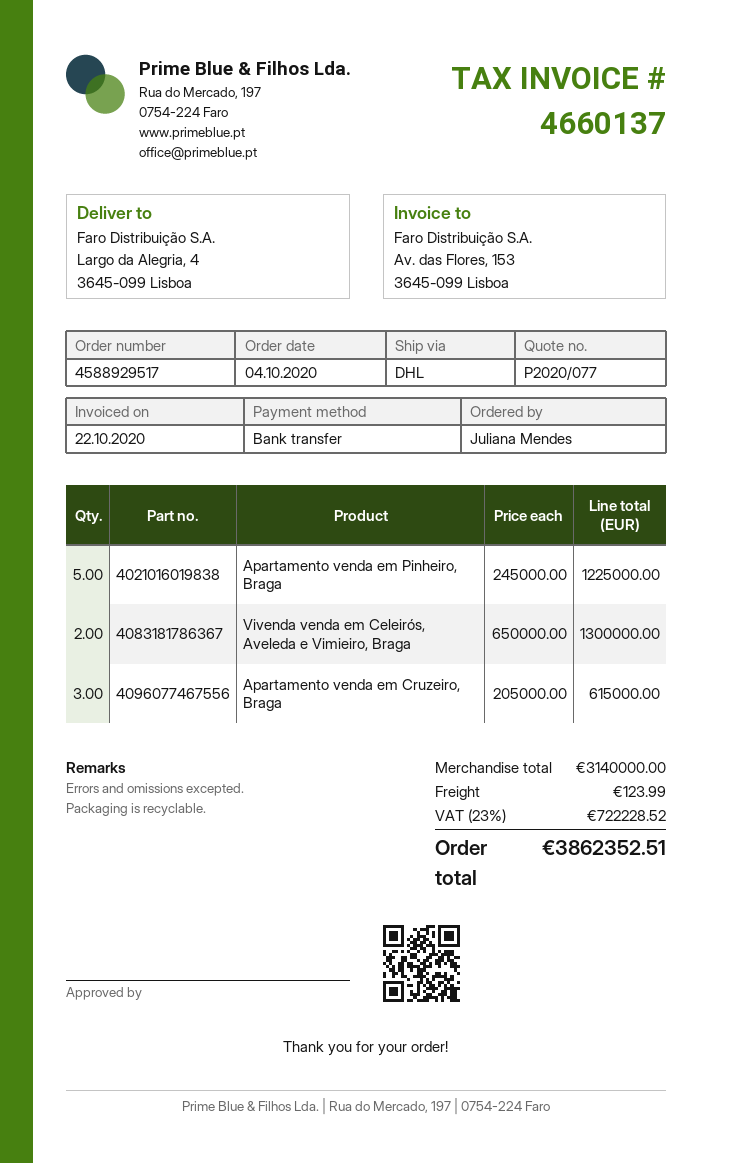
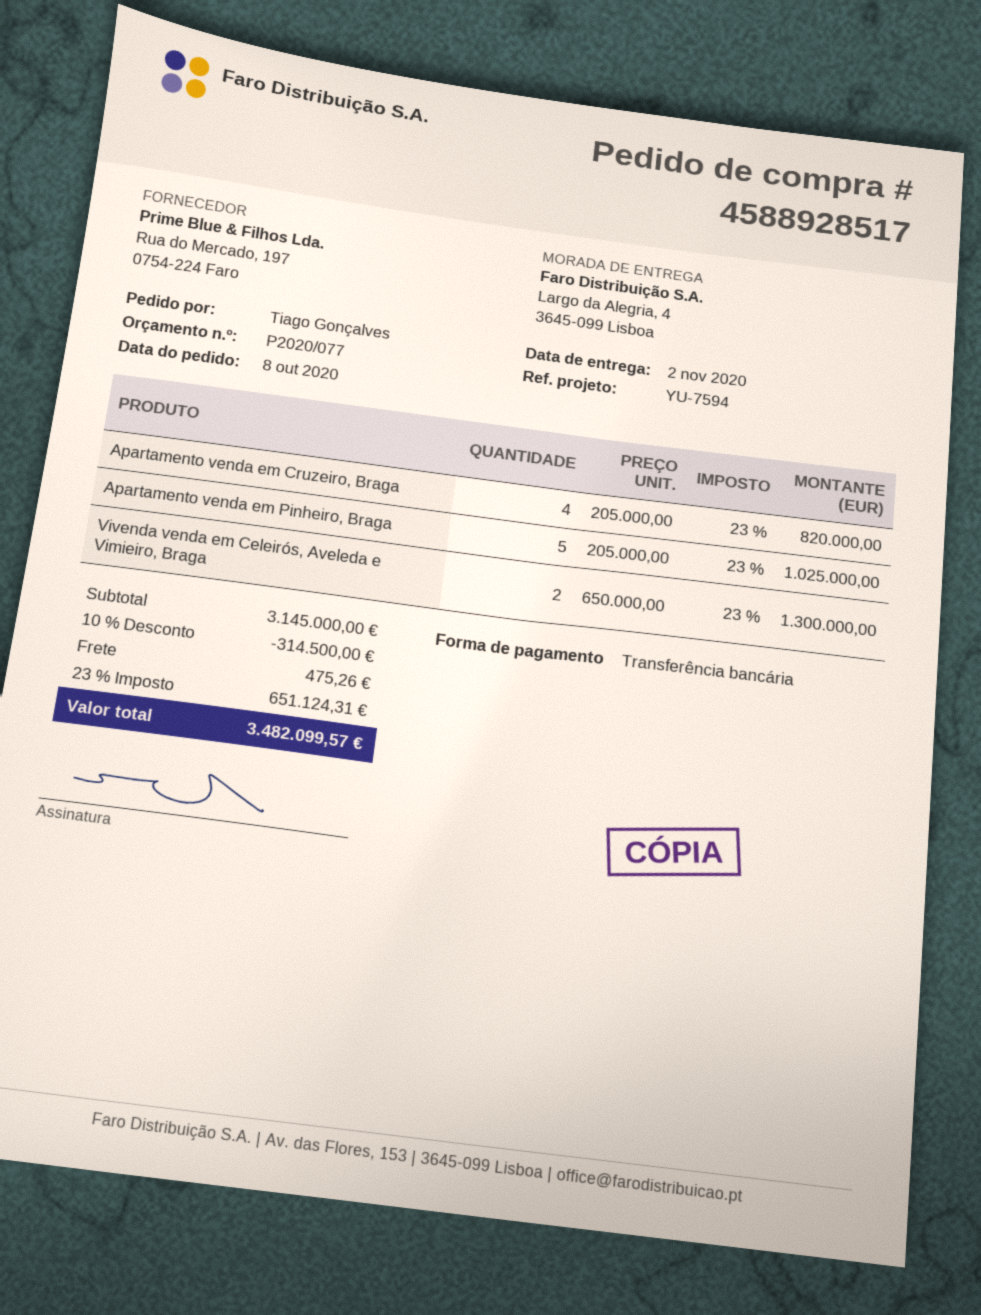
order number: 4588929517 -> 4588928517
order date: 2020-10-04 -> 2020-10-08
ordered by: Juliana Mendes -> Tiago Gonçalves
Apartamento venda em Pinheiro, Braga: 5 x 245000.00 = 1225000.00 -> 5 x 205000.00 = 1025000.00
Apartamento venda em Cruzeiro, Braga: 3 x 205000.00 = 615000.00 -> 4 x 205000.00 = 820000.00
subtotal: 3140000.00 -> 3145000.00
discount: none -> 10% = 314500.00
shipping: 123.99 -> 475.26
tax: 23% = 722228.52 -> 23% = 651124.31
total: 3862352.51 -> 3482099.57

